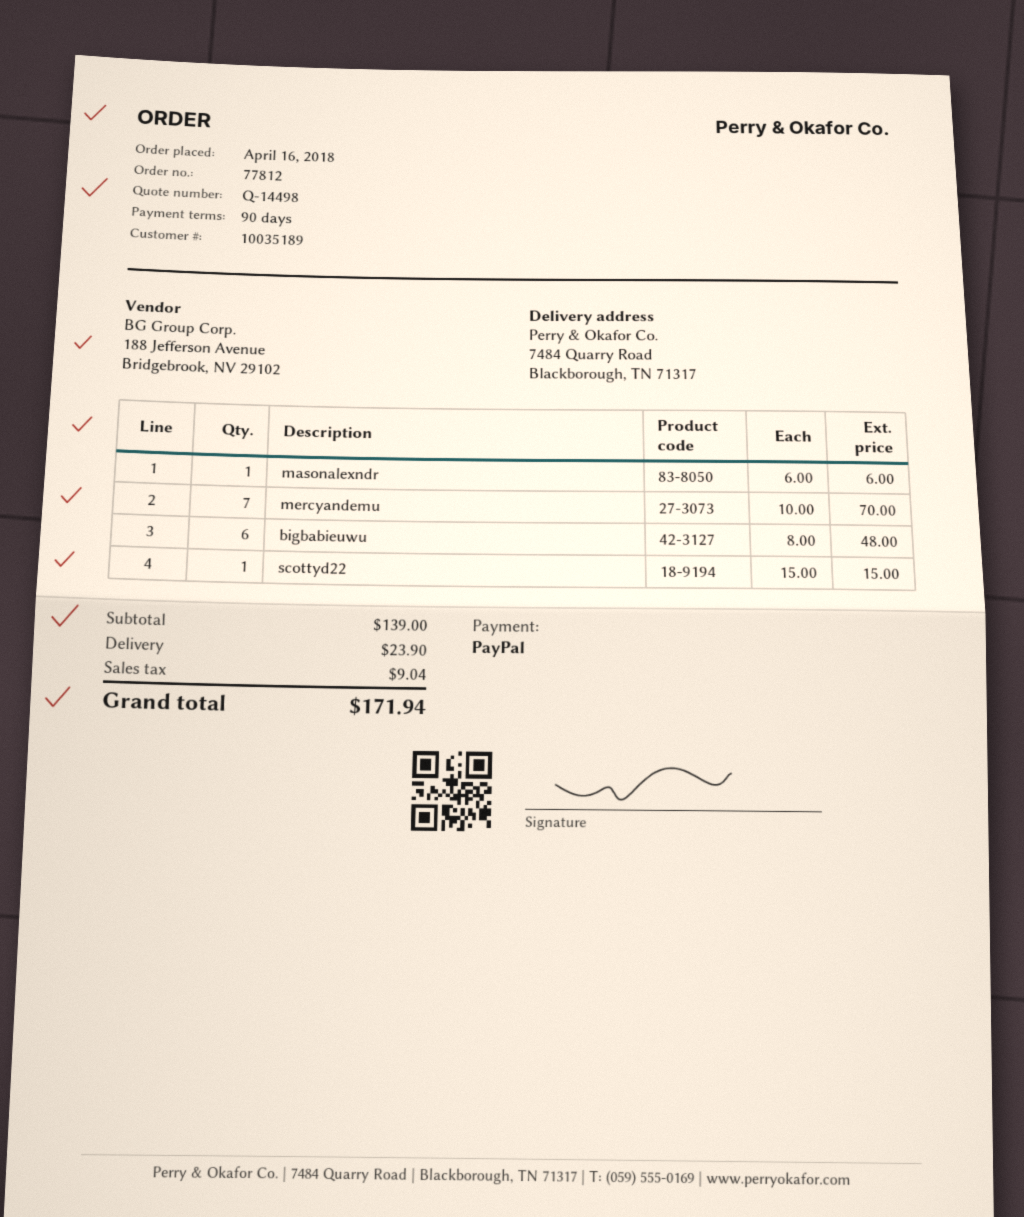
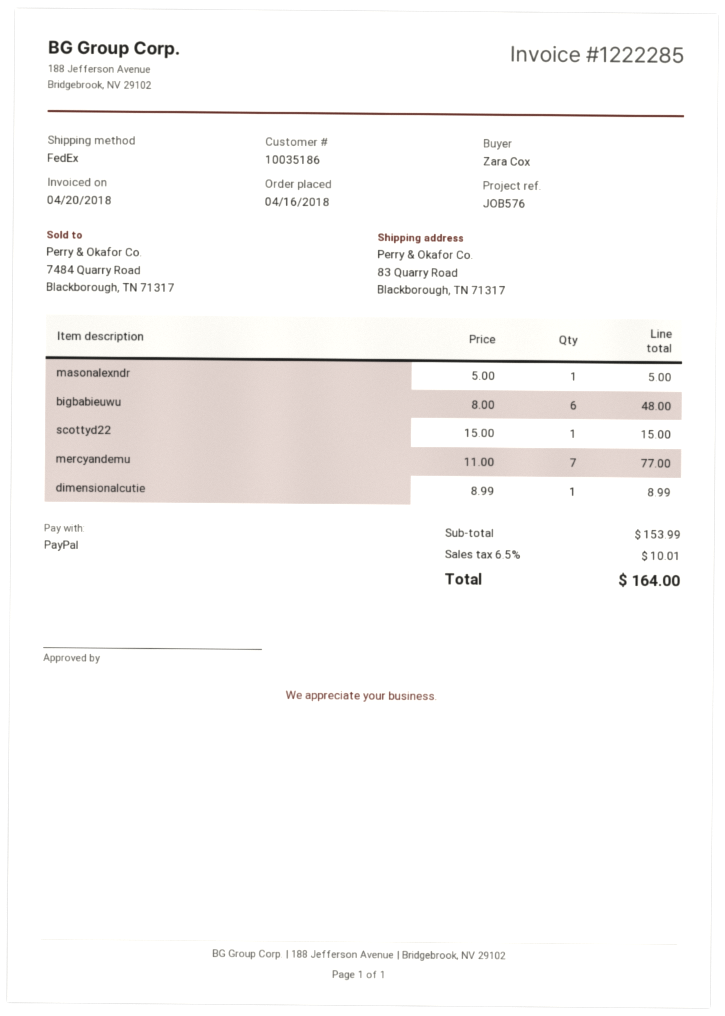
customer number: 10035189 -> 10035186
ship to: 7484 Quarry Road, Blackborough, TN 71317 -> 83 Quarry Road, Blackborough, TN 71317
masonalexndr: 1 x 6.00 = 6.00 -> 1 x 5.00 = 5.00
mercyandemu: 7 x 10.00 = 70.00 -> 7 x 11.00 = 77.00
dimensionalcutie: none -> 1 x 8.99 = 8.99
subtotal: 139.00 -> 153.99
shipping: 23.90 -> none
tax: 9.04 -> 10.01
total: 171.94 -> 164.00

